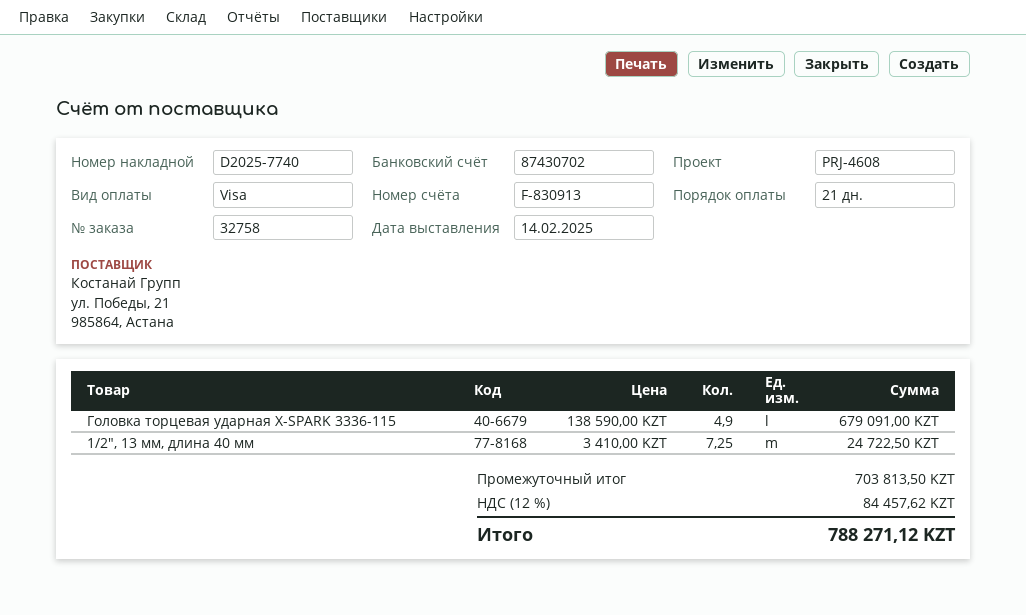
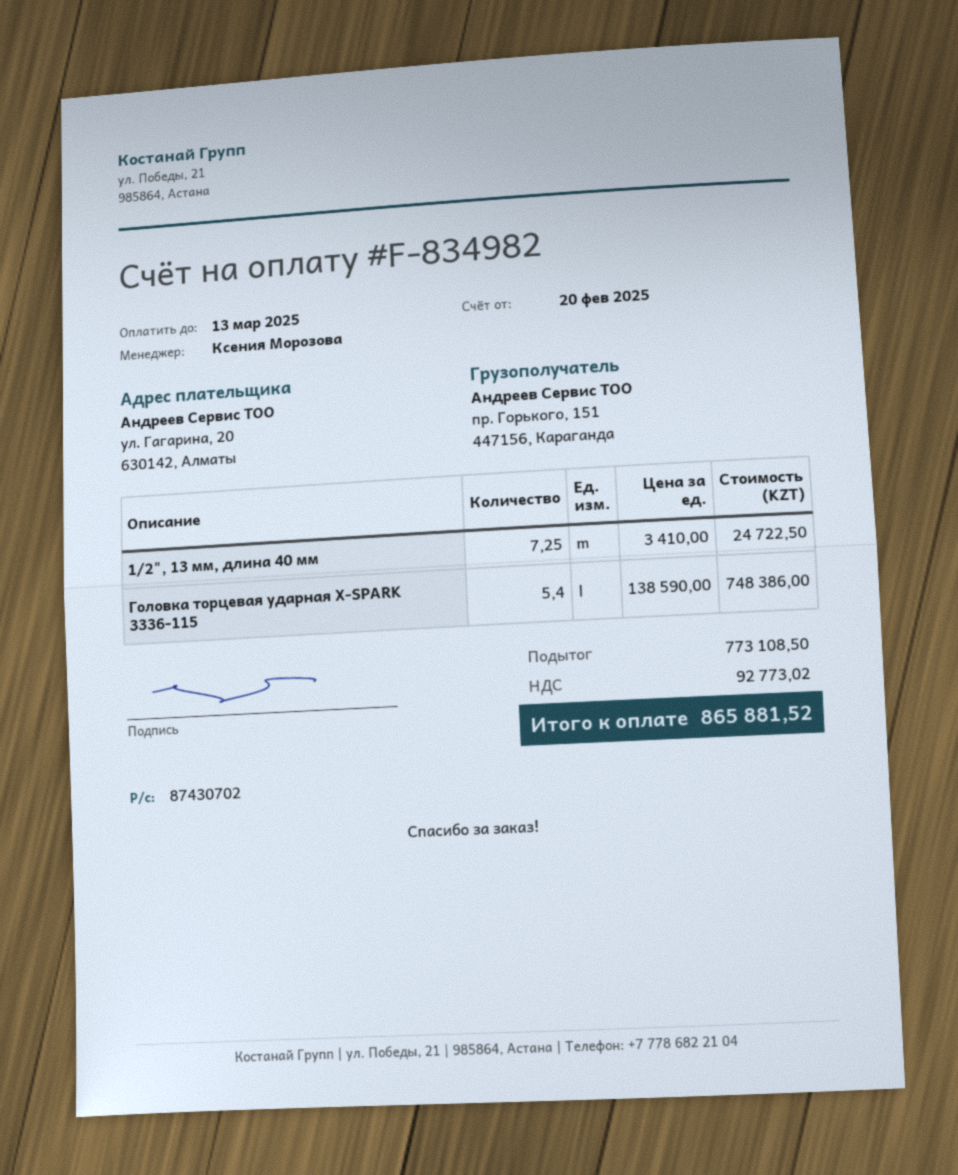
invoice number: F-830913 -> F-834982
invoice date: 2025-02-14 -> 2025-02-20
Головка торцевая ударная X-SPARK 3336-115: 4.9 x 138590.00 = 679091.00 -> 5.4 x 138590.00 = 748386.00
subtotal: 703813.50 -> 773108.50
tax: 84457.62 -> 92773.02
total: 788271.12 -> 865881.52

